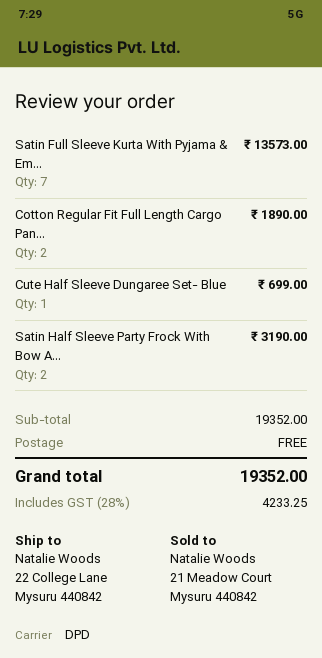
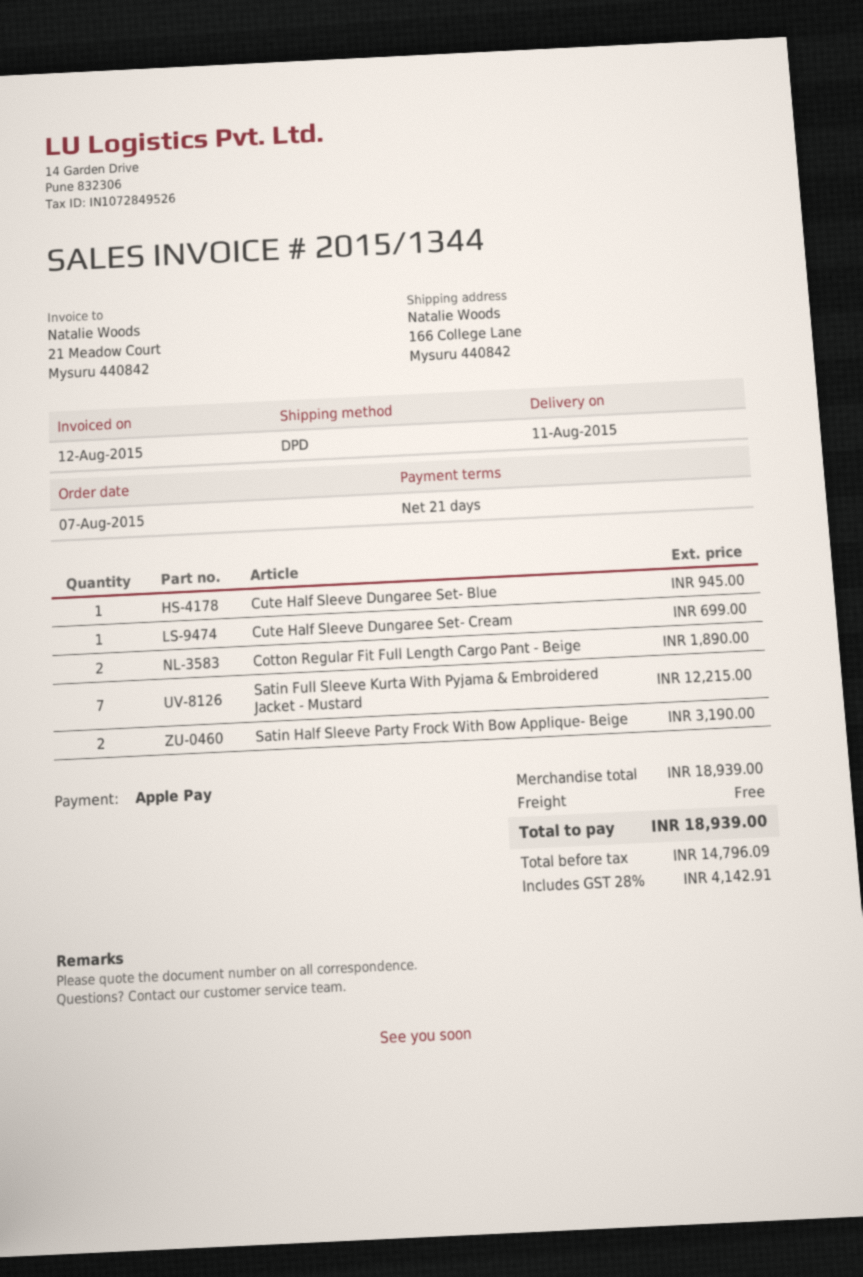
ship to: 22 College Lane, Mysuru 440842 -> 166 College Lane, Mysuru 440842
Satin Full Sleeve Kurta With Pyjama & Em...: 7 for 13573.00 -> 7 for 12215.00
Cute Half Sleeve Dungaree Set- Blue: 1 for 699.00 -> 1 for 945.00
Cute Half Sleeve Dungaree Set- Cream: none -> 1 for 699.00
subtotal: 19352.00 -> 18939.00
tax: 28% = 4233.25 -> 28% = 4142.91
total: 19352.00 -> 18939.00

